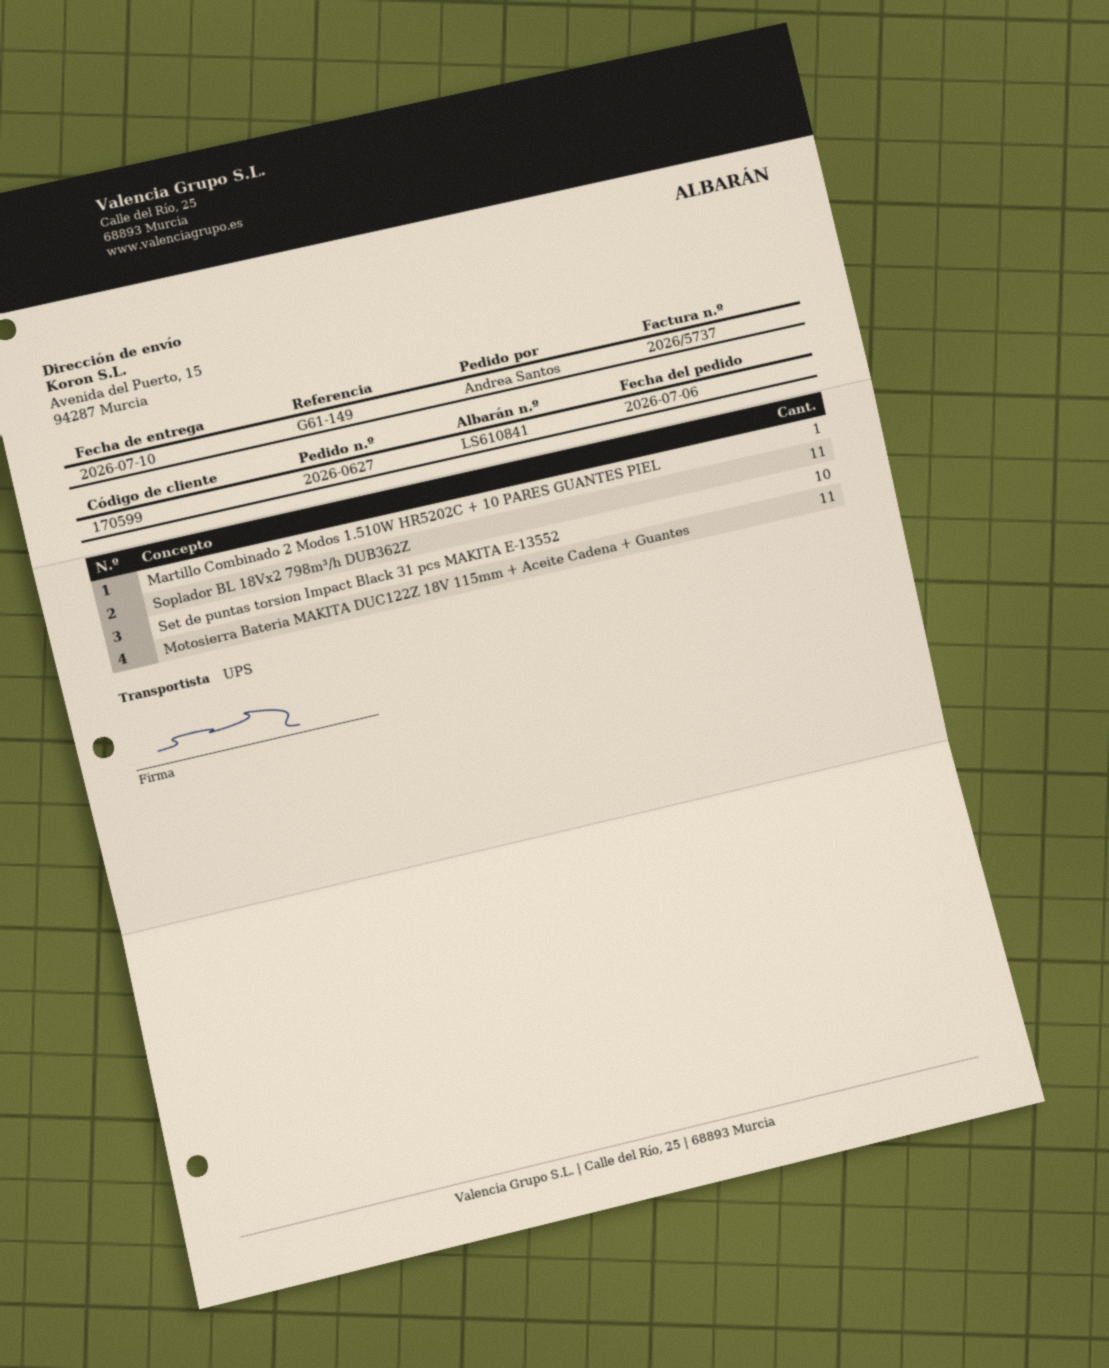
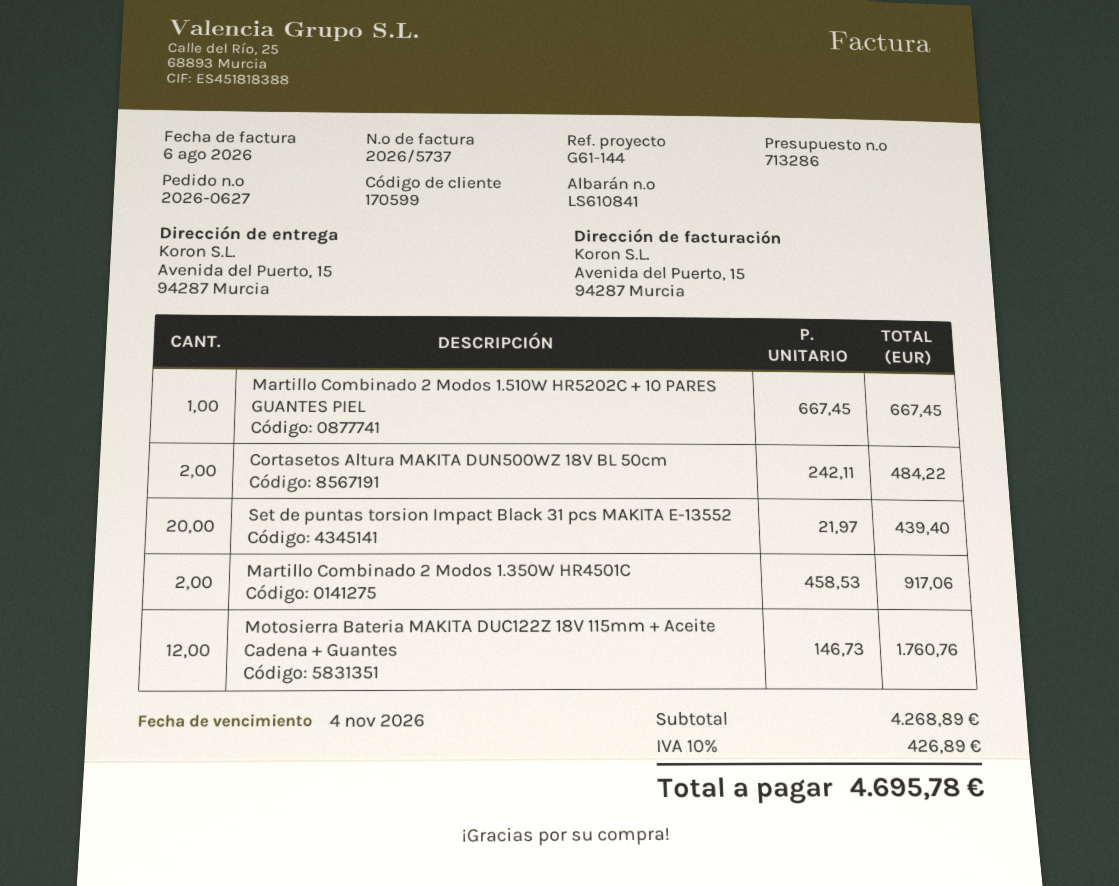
reference: G61-149 -> G61-144
Soplador BL 18Vx2 798m³/h DUB362Z: 11 -> none
Set de puntas torsion Impact Black 31 pcs MAKITA E-13552: 10 -> 20
Motosierra Bateria MAKITA DUC122Z 18V 115mm + Aceite Cadena + Guantes: 11 -> 12
Cortasetos Altura MAKITA DUN500WZ 18V BL 50cm: none -> 2
Martillo Combinado 2 Modos 1.350W HR4501C: none -> 2

